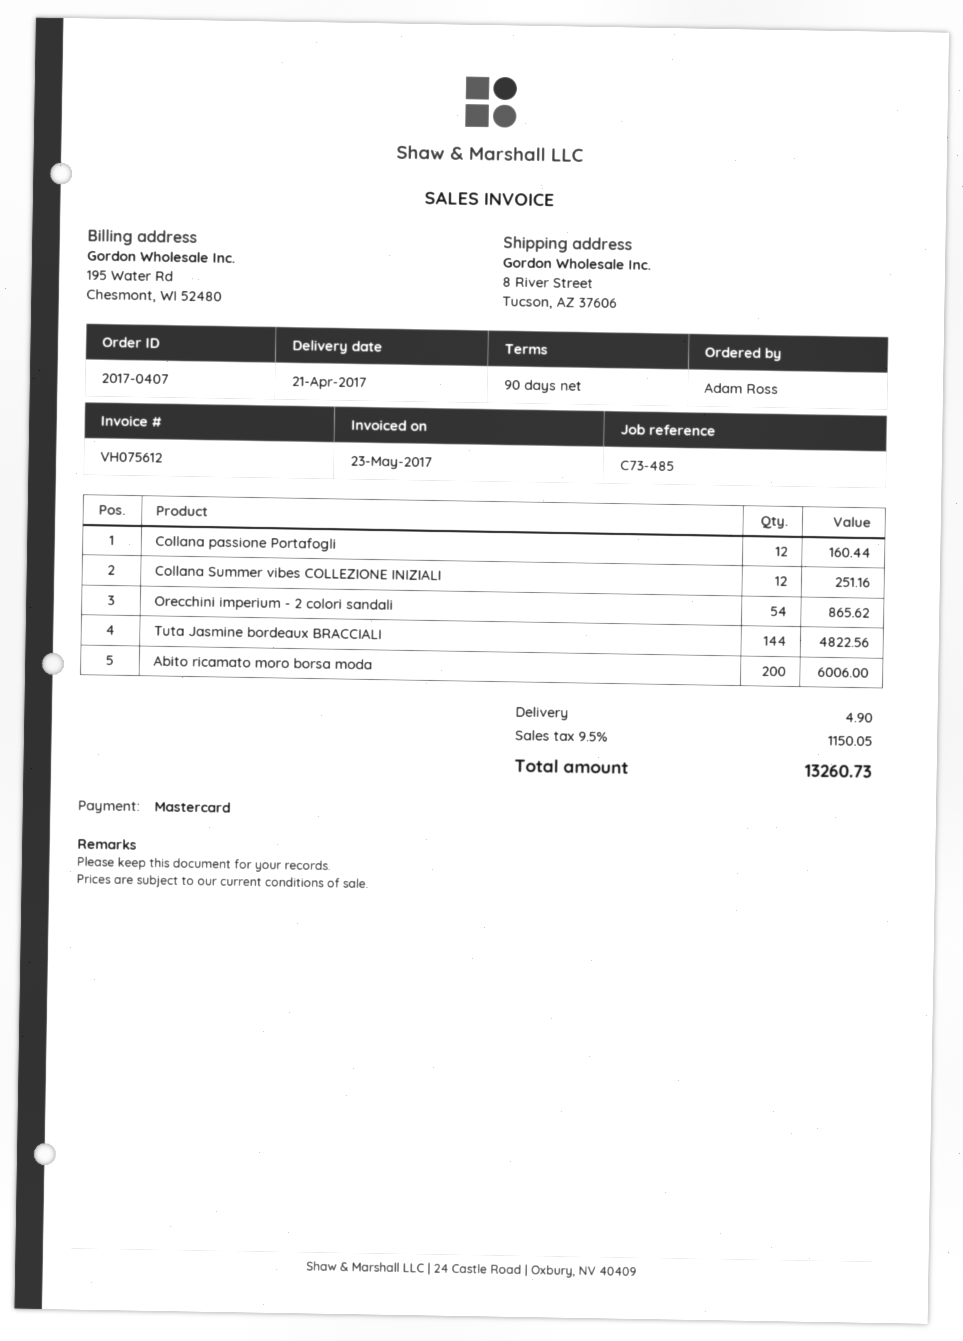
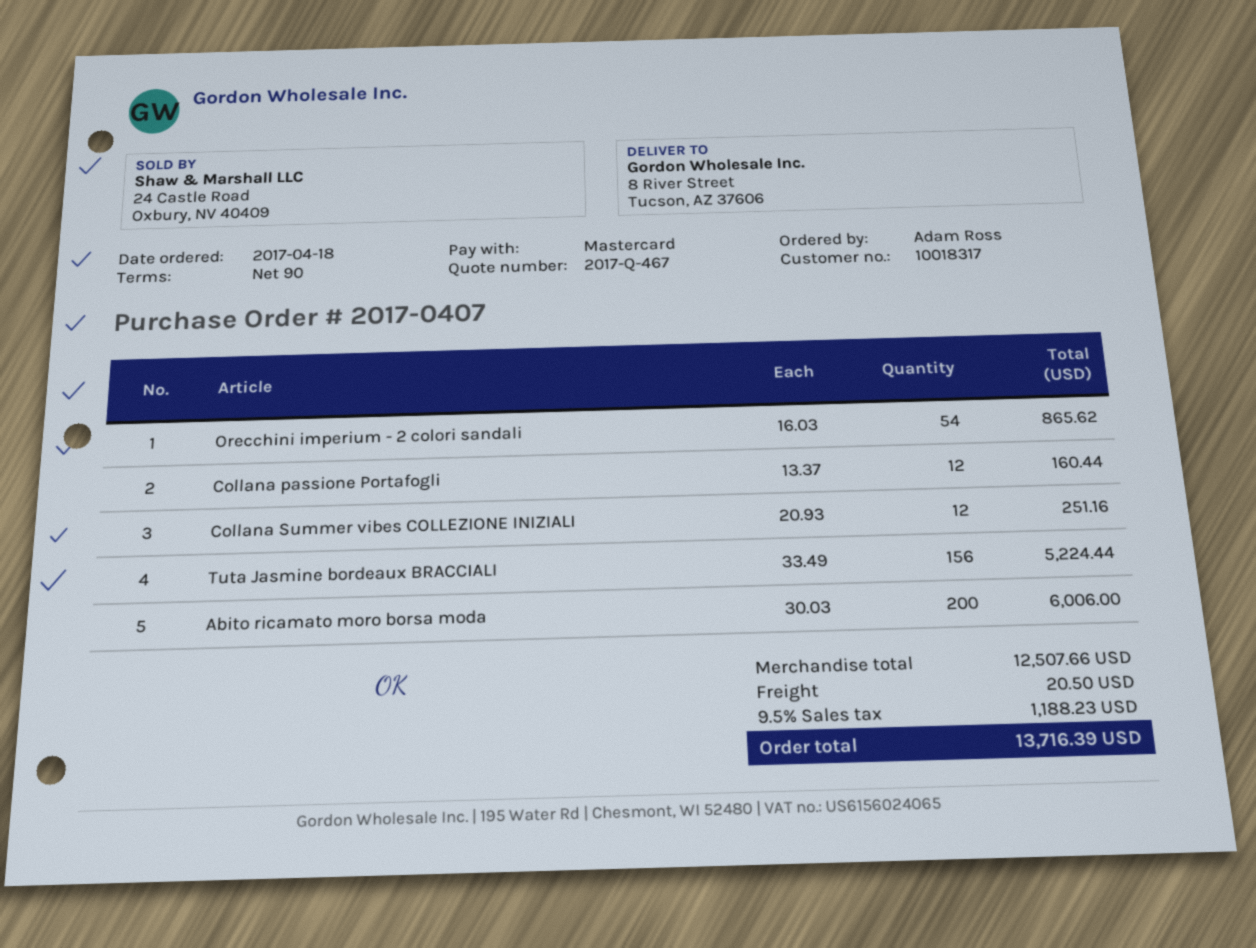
Tuta Jasmine bordeaux BRACCIALI: 144 for 4822.56 -> 156 for 5224.44
shipping: 4.90 -> 20.50
tax: 9.5% = 1150.05 -> 9.5% = 1188.23
total: 13260.73 -> 13716.39

